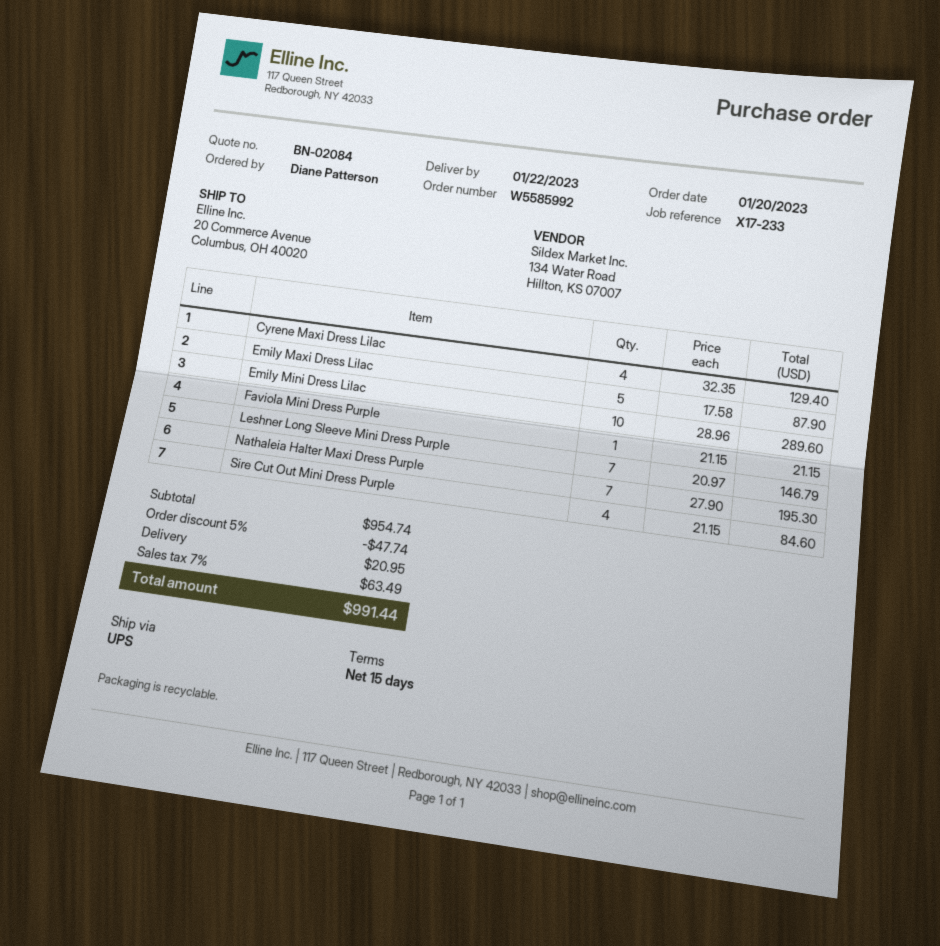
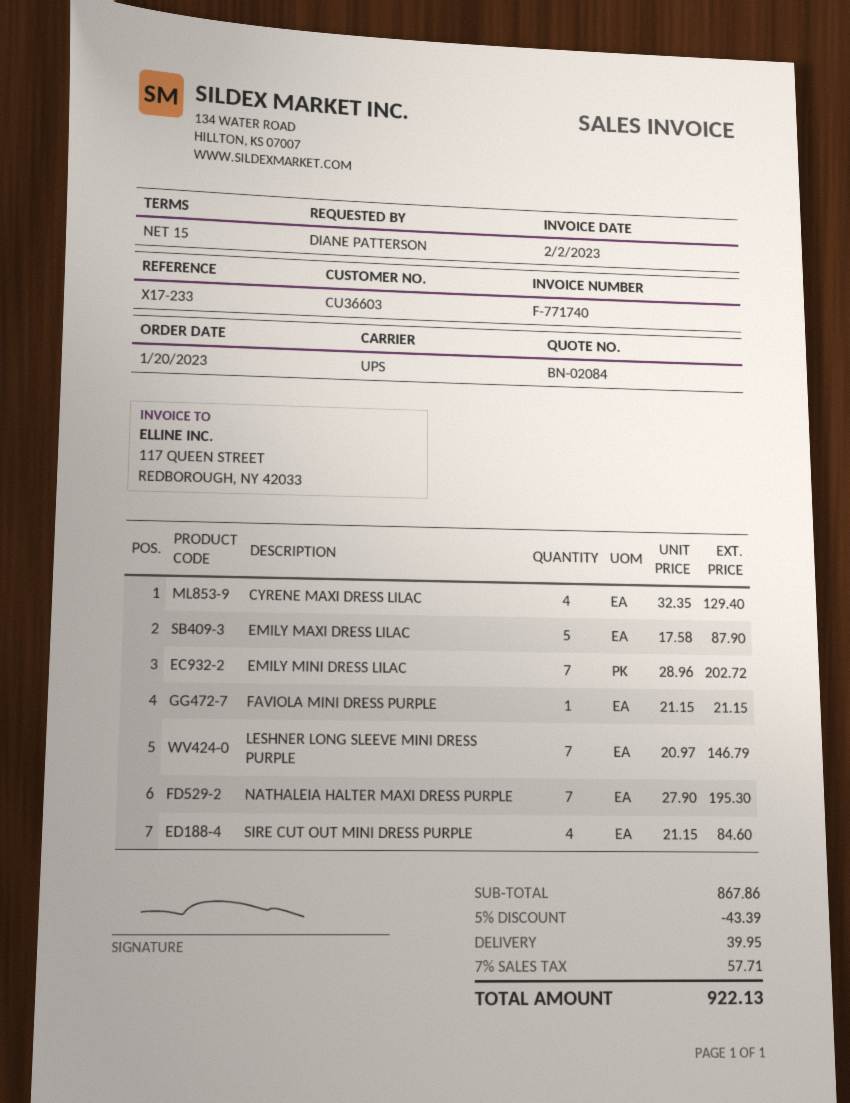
Emily Mini Dress Lilac: 10 x 28.96 = 289.60 -> 7 x 28.96 = 202.72
subtotal: 954.74 -> 867.86
discount: 5% = 47.74 -> 5% = 43.39
shipping: 20.95 -> 39.95
tax: 7% = 63.49 -> 7% = 57.71
total: 991.44 -> 922.13

